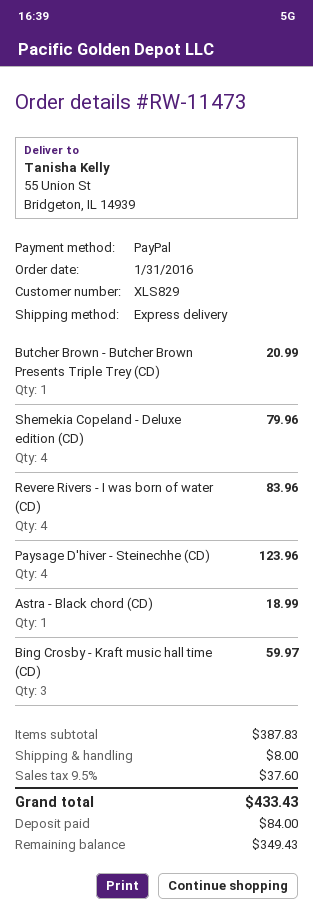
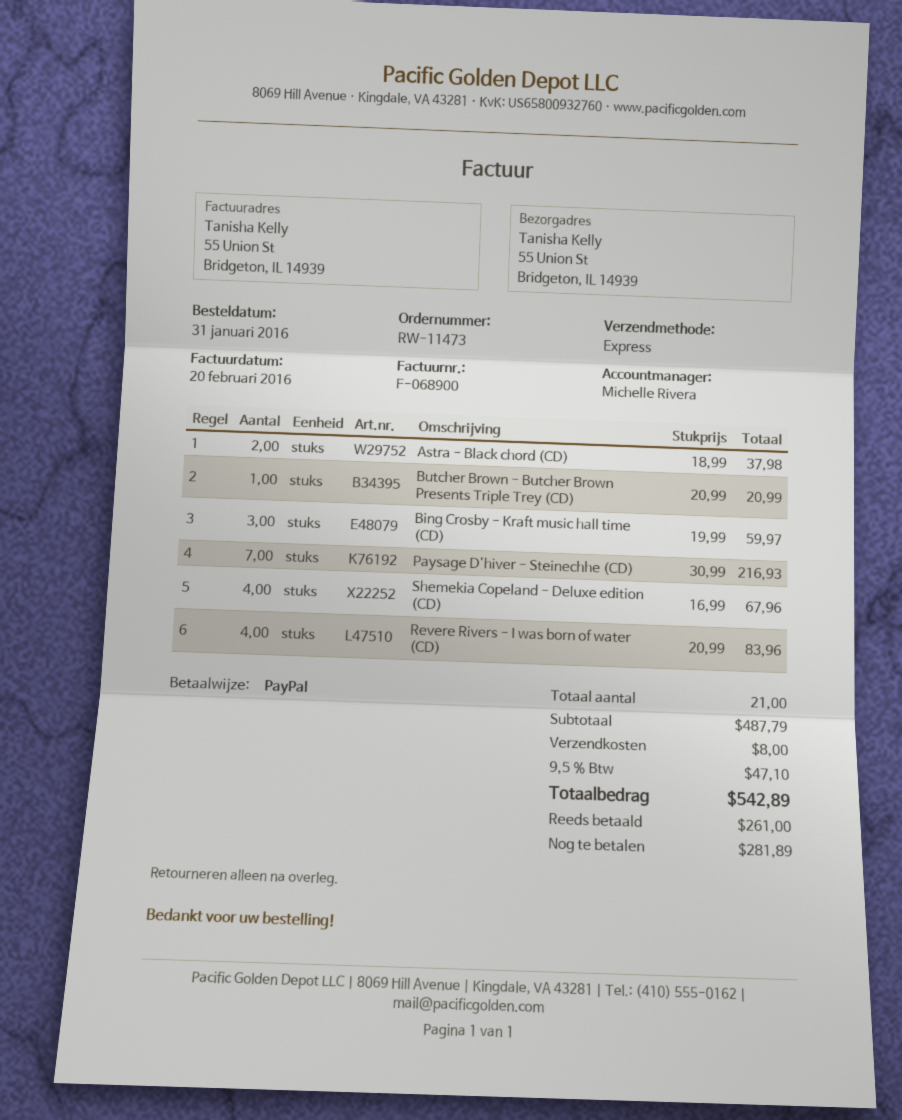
Shemekia Copeland - Deluxe edition (CD): 4 for 79.96 -> 4 for 67.96
Paysage D'hiver - Steinechhe (CD): 4 for 123.96 -> 7 for 216.93
Astra - Black chord (CD): 1 for 18.99 -> 2 for 37.98
subtotal: 387.83 -> 487.79
tax: 9.5% = 37.60 -> 9.5% = 47.10
total: 433.43 -> 542.89
deposit: 84.00 -> 261.00
balance: 349.43 -> 281.89

